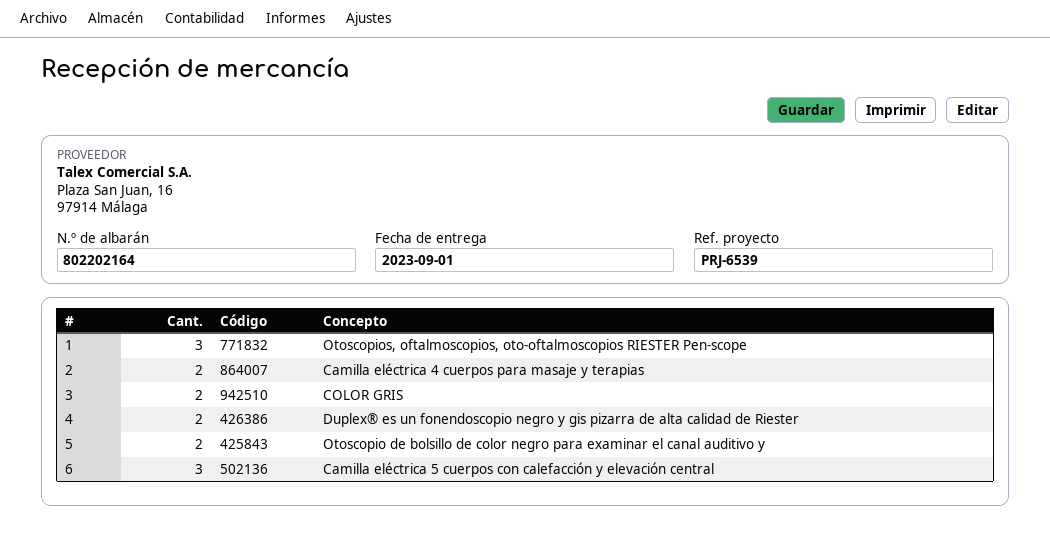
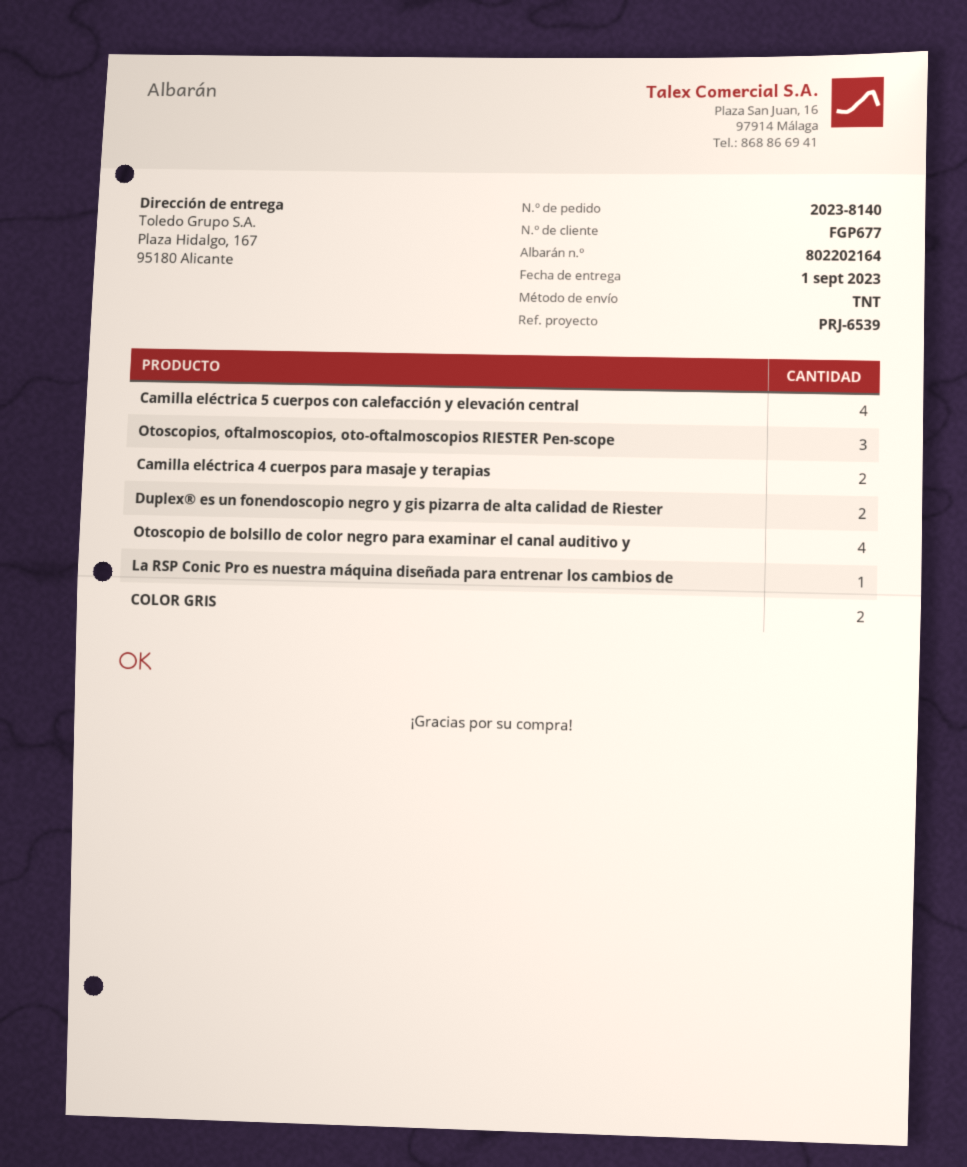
Otoscopio de bolsillo de color negro para examinar el canal auditivo y: 2 -> 4
Camilla eléctrica 5 cuerpos con calefacción y elevación central: 3 -> 4
La RSP Conic Pro es nuestra máquina diseñada para entrenar los cambios de: none -> 1

